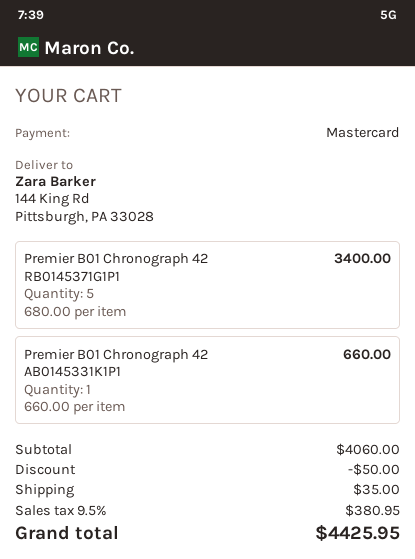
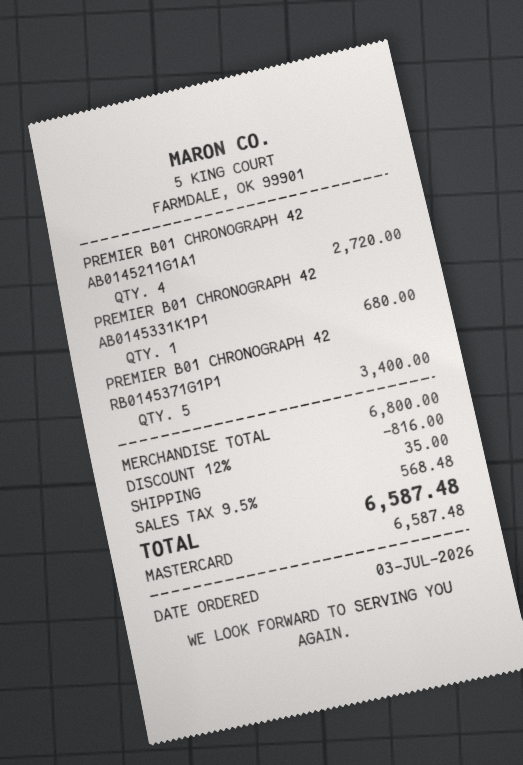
Premier B01 Chronograph 42 AB0145331K1P1: 1 for 660.00 -> 1 for 680.00
PREMIER B01 CHRONOGRAPH 42 AB0145211G1A1: none -> 4 for 2720.00
subtotal: 4060.00 -> 6800.00
discount: 50.00 -> 816.00
tax: 9.5% = 380.95 -> 9.5% = 568.48
total: 4425.95 -> 6587.48

